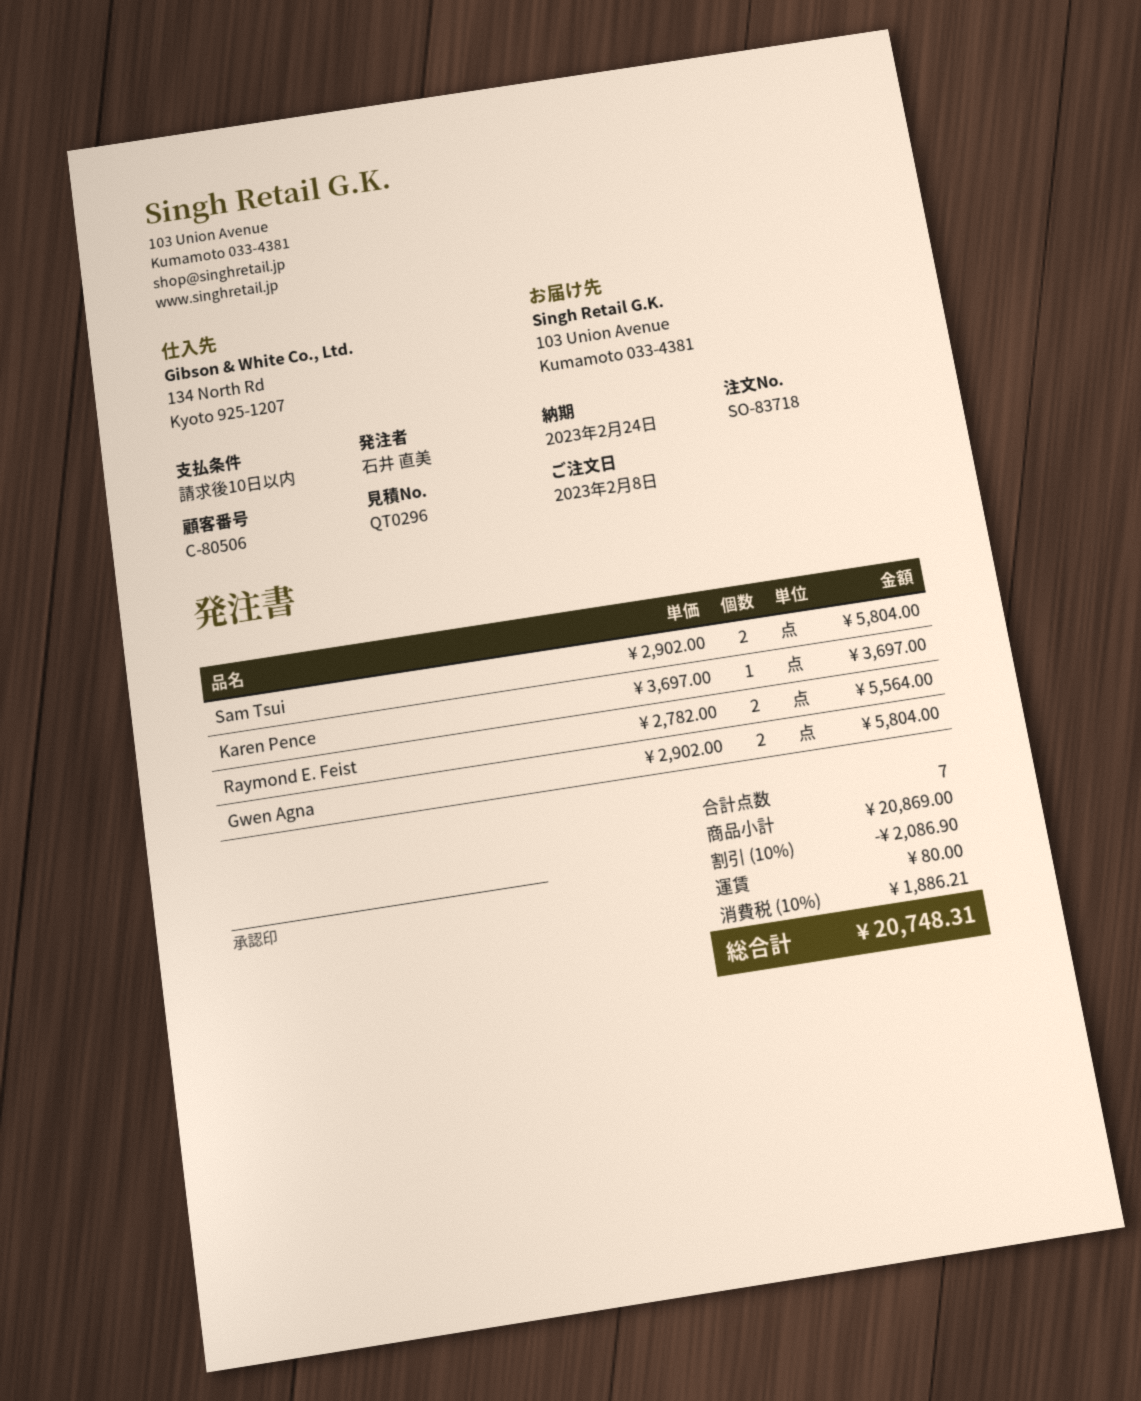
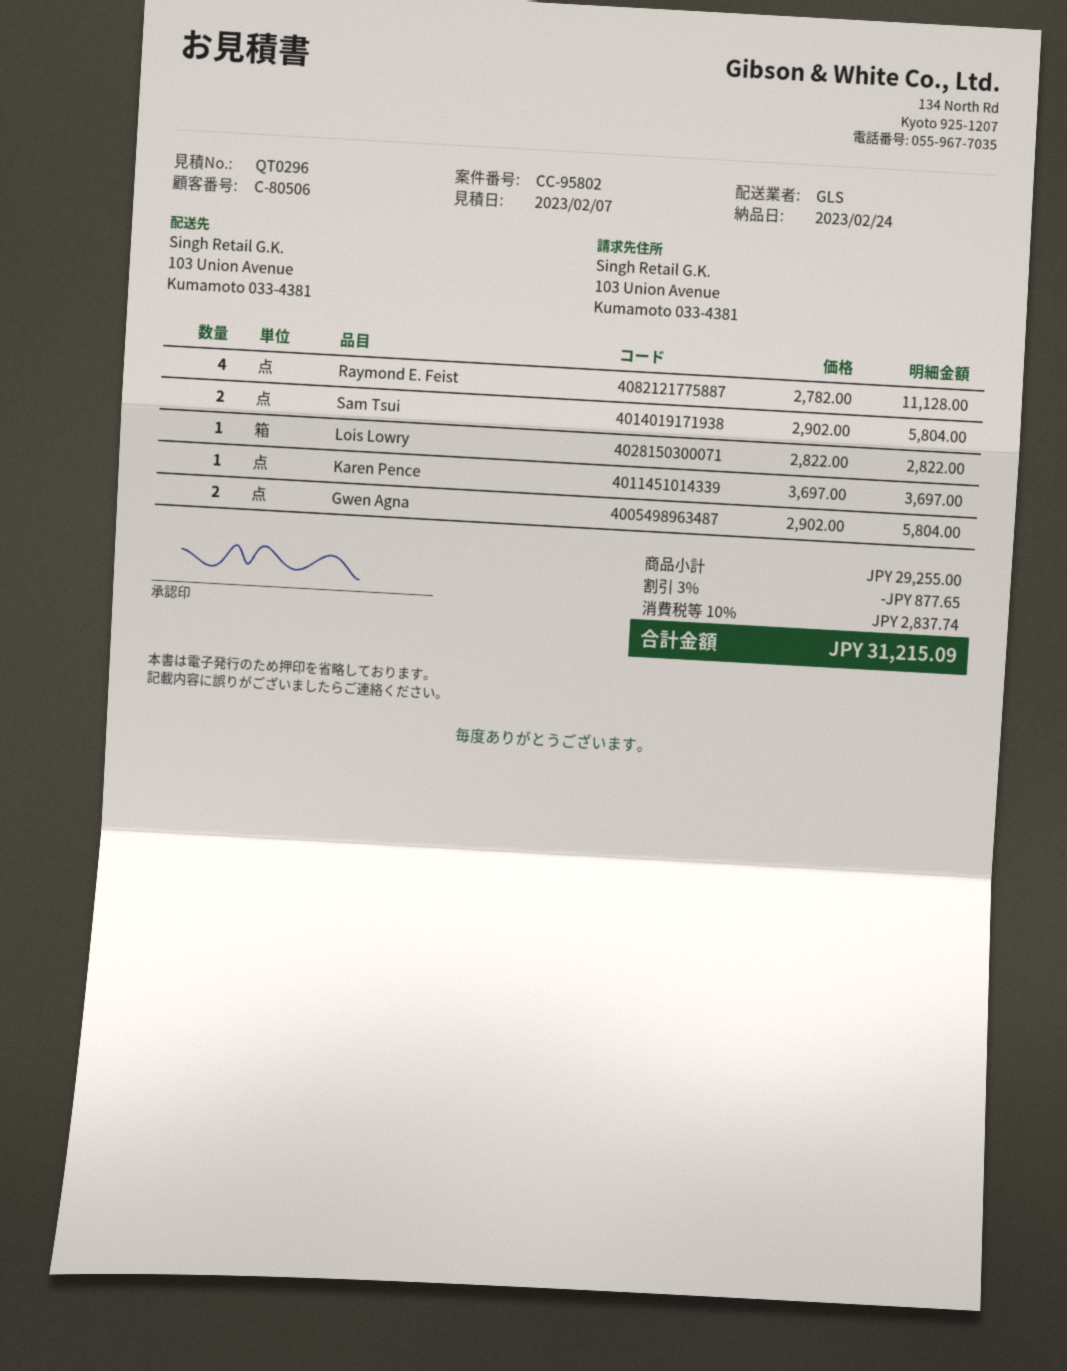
Raymond E. Feist: 2 x 2782.00 = 5564.00 -> 4 x 2782.00 = 11128.00
Lois Lowry: none -> 1 x 2822.00 = 2822.00
subtotal: 20869.00 -> 29255.00
discount: 10% = 2086.90 -> 3% = 877.65
shipping: 80.00 -> none
tax: 10% = 1886.21 -> 10% = 2837.74
total: 20748.31 -> 31215.09

